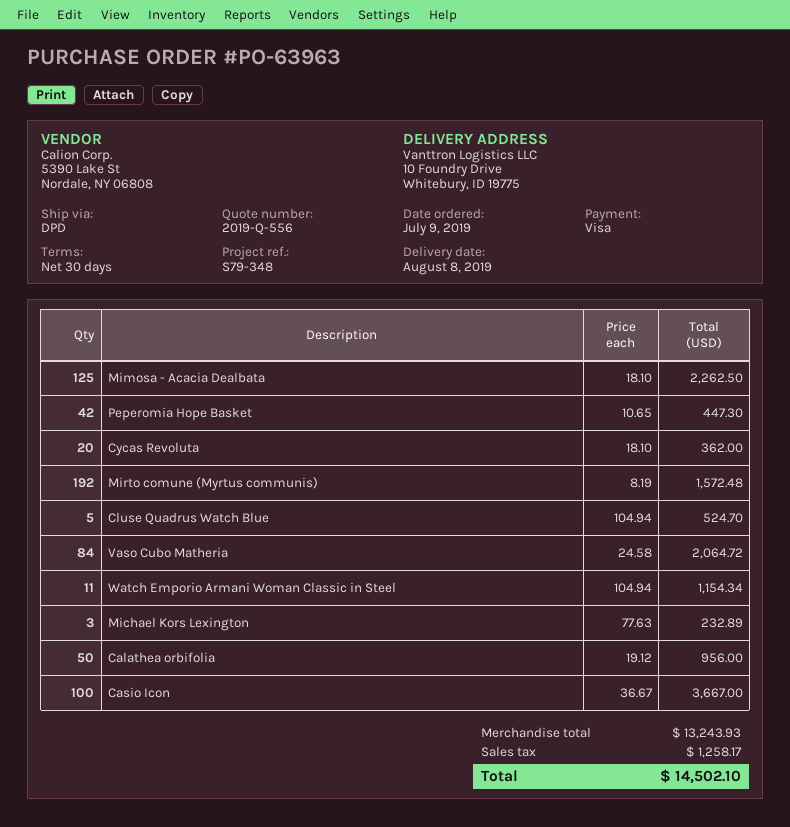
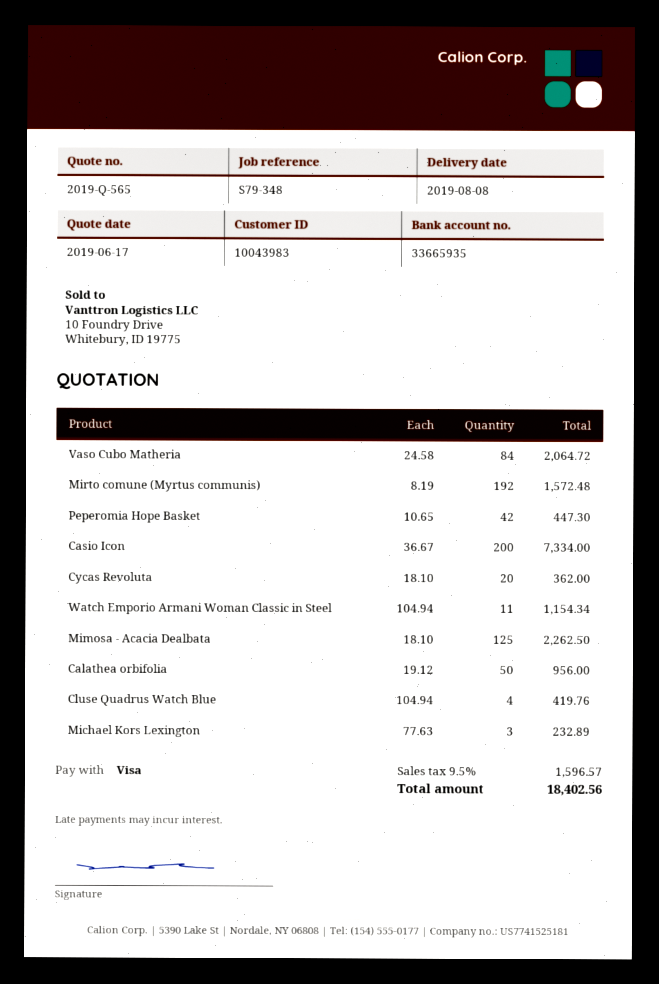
quote number: 2019-Q-556 -> 2019-Q-565
Cluse Quadrus Watch Blue: 5 x 104.94 = 524.70 -> 4 x 104.94 = 419.76
Casio Icon: 100 x 36.67 = 3667.00 -> 200 x 36.67 = 7334.00
tax: 1258.17 -> 1596.57
total: 14502.10 -> 18402.56

